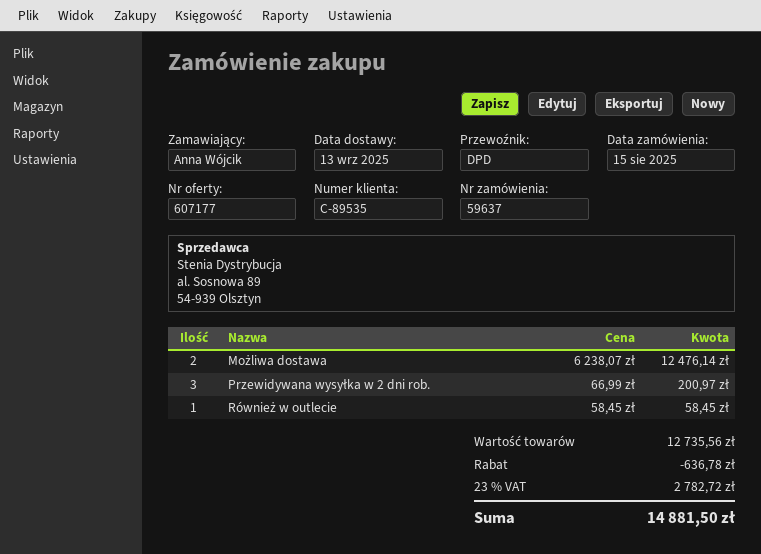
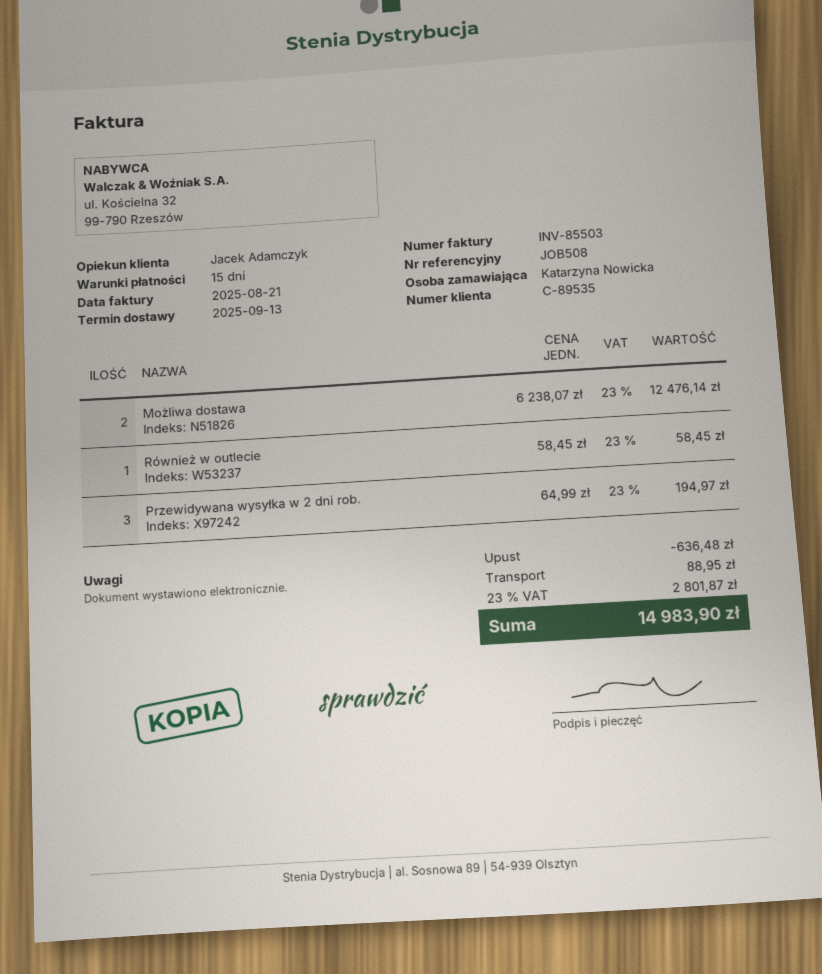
ordered by: Anna Wójcik -> Katarzyna Nowicka
Przewidywana wysyłka w 2 dni rob.: 3 x 66.99 = 200.97 -> 3 x 64.99 = 194.97
discount: 636.78 -> 636.48
shipping: none -> 88.95
tax: 23% = 2782.72 -> 23% = 2801.87
total: 14881.50 -> 14983.90

